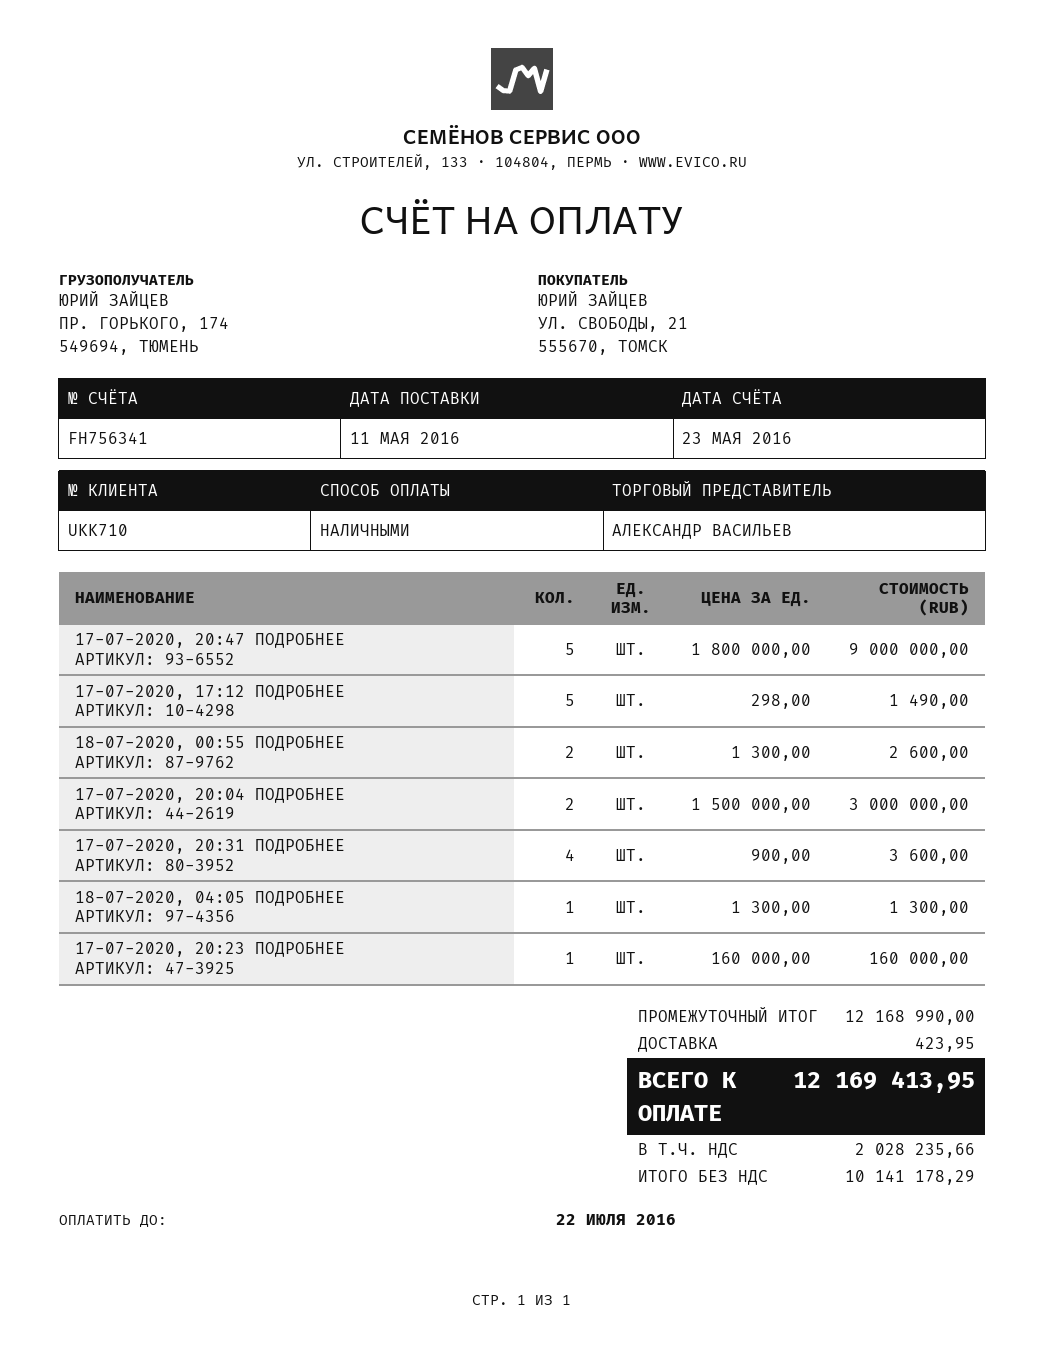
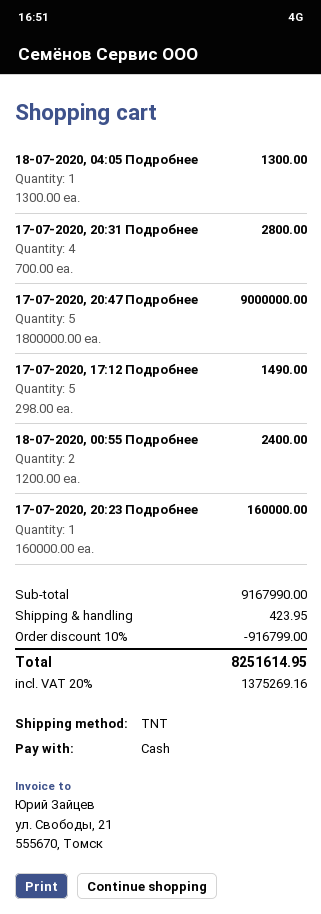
18-07-2020, 00:55 ПОДРОБНЕЕ: 2 x 1300.00 = 2600.00 -> 2 x 1200.00 = 2400.00
17-07-2020, 20:04 ПОДРОБНЕЕ: 2 x 1500000.00 = 3000000.00 -> none
17-07-2020, 20:31 ПОДРОБНЕЕ: 4 x 900.00 = 3600.00 -> 4 x 700.00 = 2800.00
subtotal: 12168990.00 -> 9167990.00
discount: none -> 10% = 916799.00
tax: 2028235.66 -> 1375269.16
total: 12169413.95 -> 8251614.95

